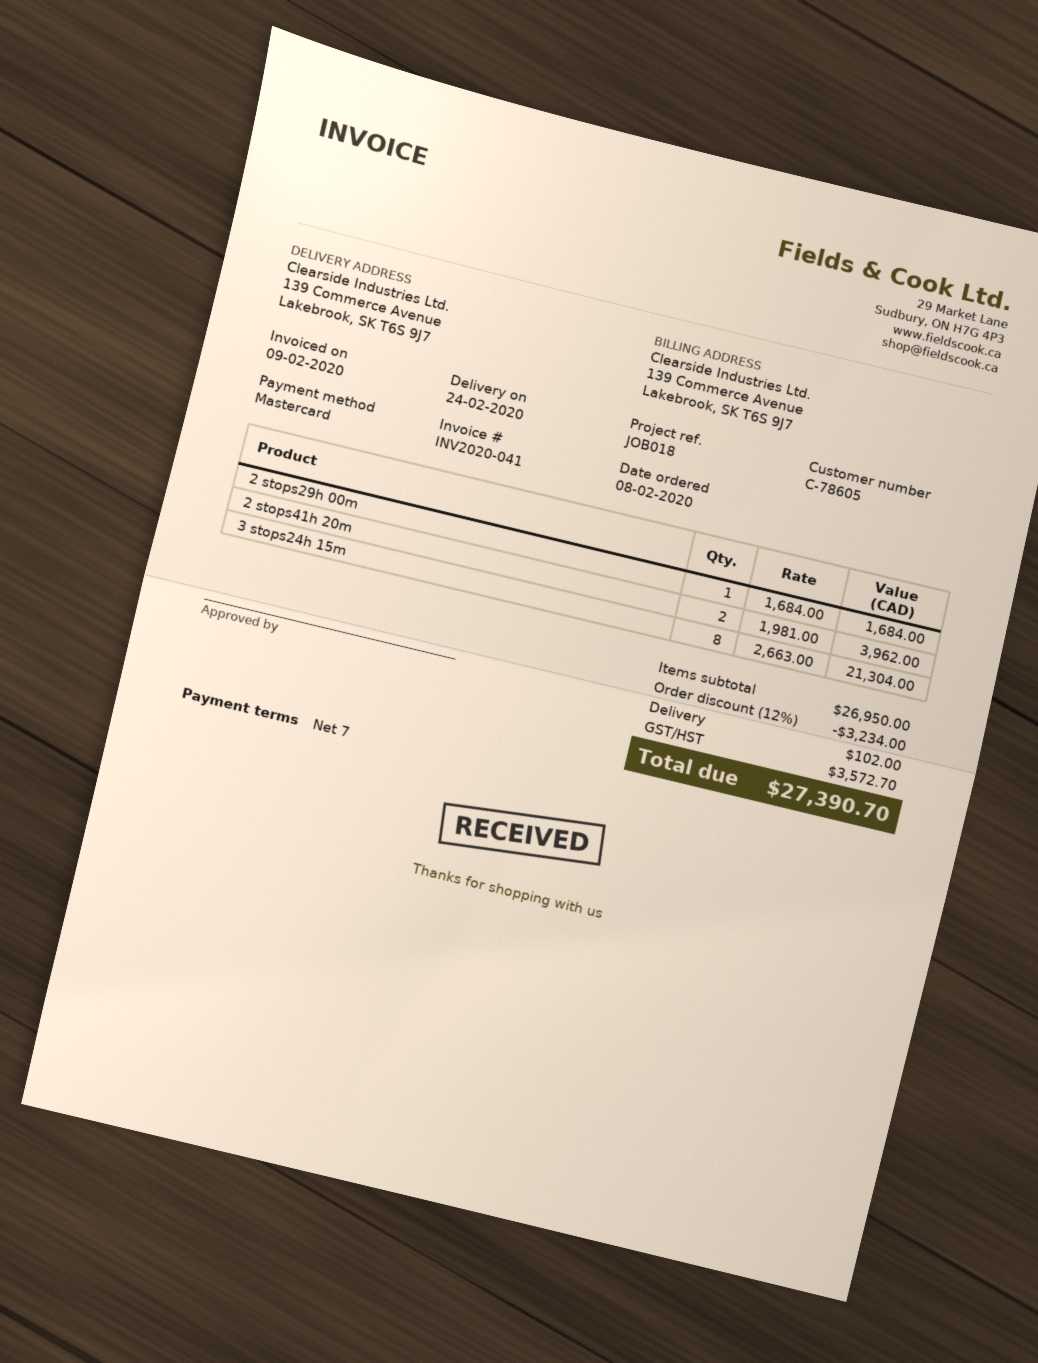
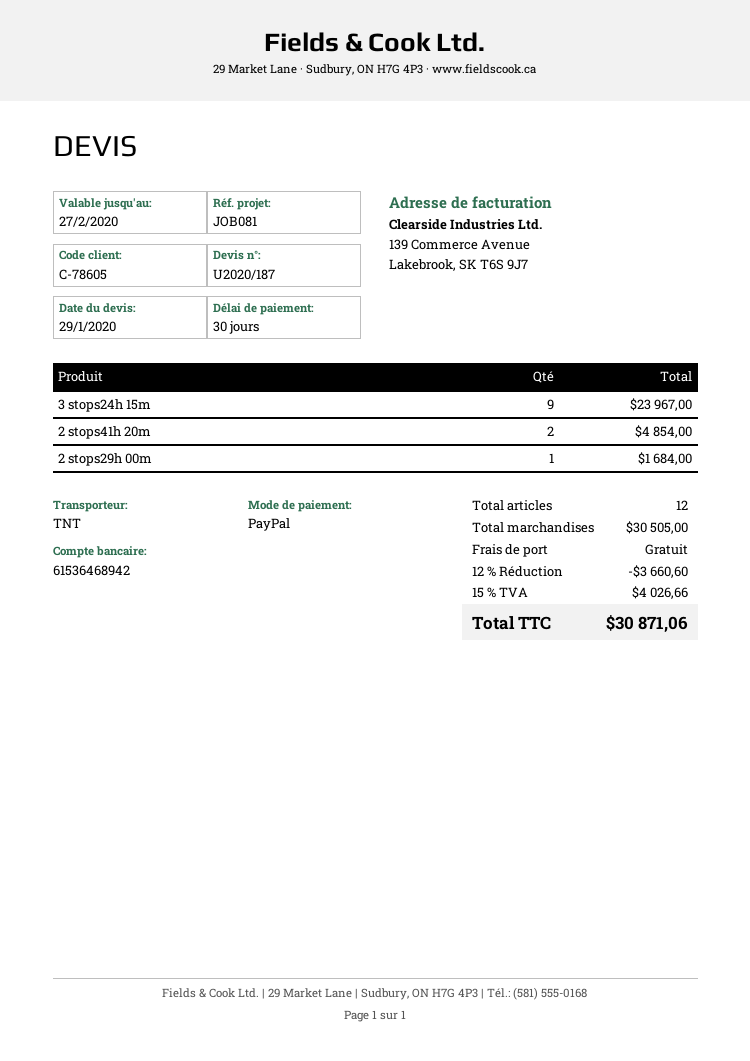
payment terms: 7 days -> 30 days
reference: JOB018 -> JOB081
payment method: Mastercard -> PayPal
2 stops41h 20m: 2 for 3962.00 -> 2 for 4854.00
3 stops24h 15m: 8 for 21304.00 -> 9 for 23967.00
subtotal: 26950.00 -> 30505.00
discount: 12% = 3234.00 -> 12% = 3660.60
shipping: 102.00 -> 0.00
tax: 3572.70 -> 4026.66
total: 27390.70 -> 30871.06

